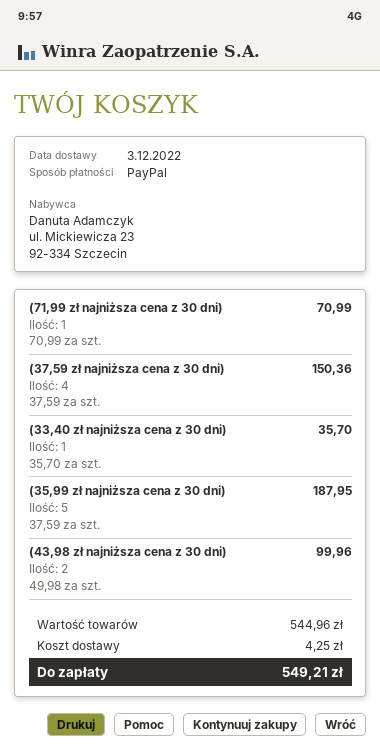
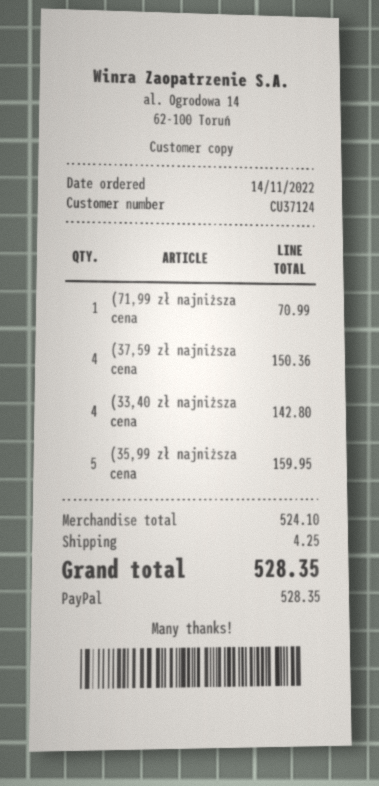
(33,40 zł najniższa cena z 30 dni): 1 for 35.70 -> 4 for 142.80
(35,99 zł najniższa cena z 30 dni): 5 for 187.95 -> 5 for 159.95
(43,98 zł najniższa cena z 30 dni): 2 for 99.96 -> none
subtotal: 544.96 -> 524.10
total: 549.21 -> 528.35

